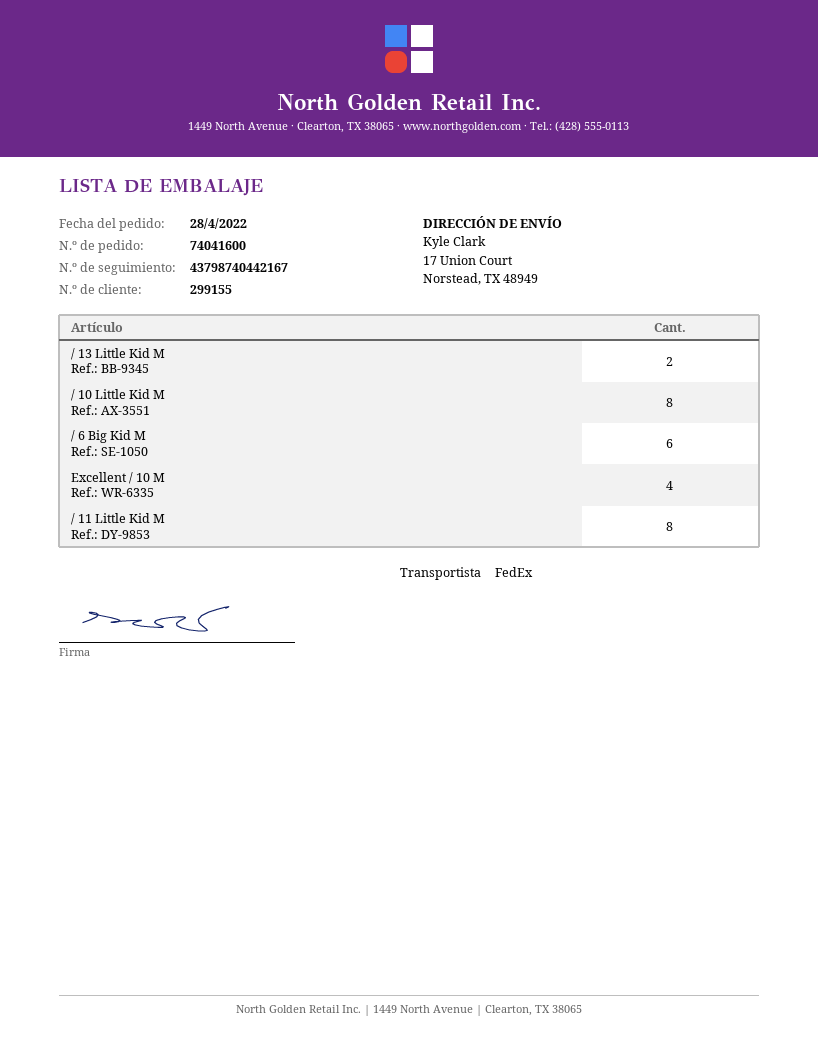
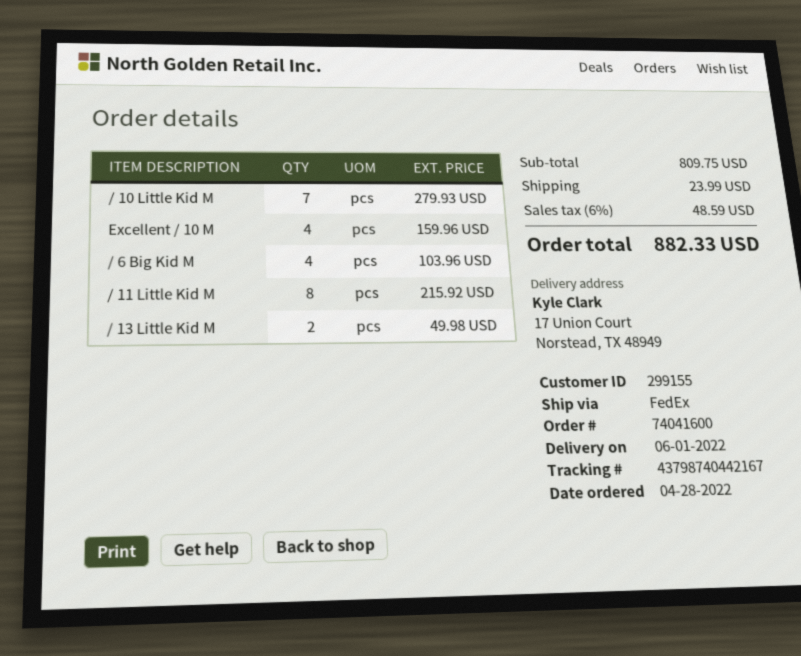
/ 10 Little Kid M: 8 -> 7
/ 6 Big Kid M: 6 -> 4

